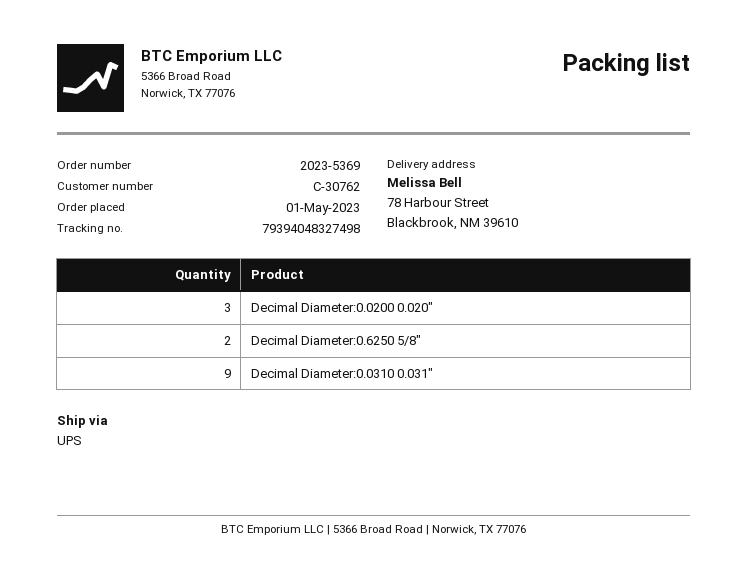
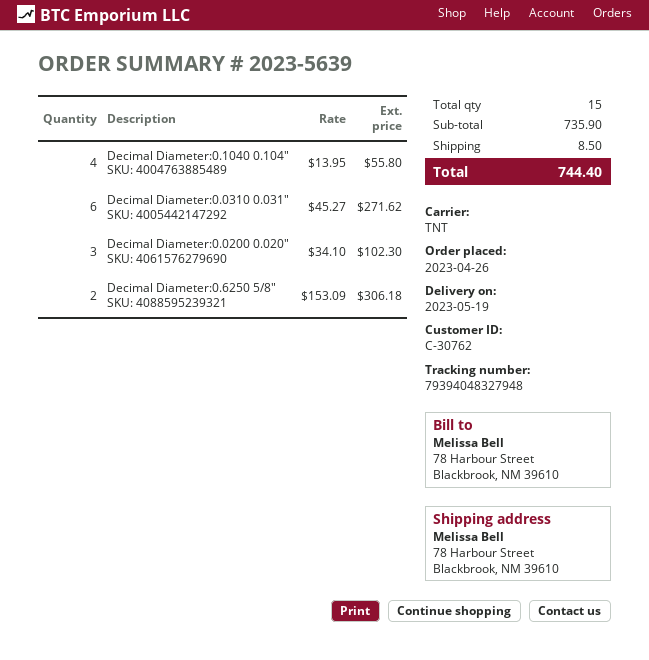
order number: 2023-5369 -> 2023-5639
order date: 2023-05-01 -> 2023-04-26
shipping method: UPS -> TNT
tracking number: 79394048327498 -> 79394048327948
Decimal Diameter:0.0310 0.031": 9 -> 6
Decimal Diameter:0.1040 0.104": none -> 4

